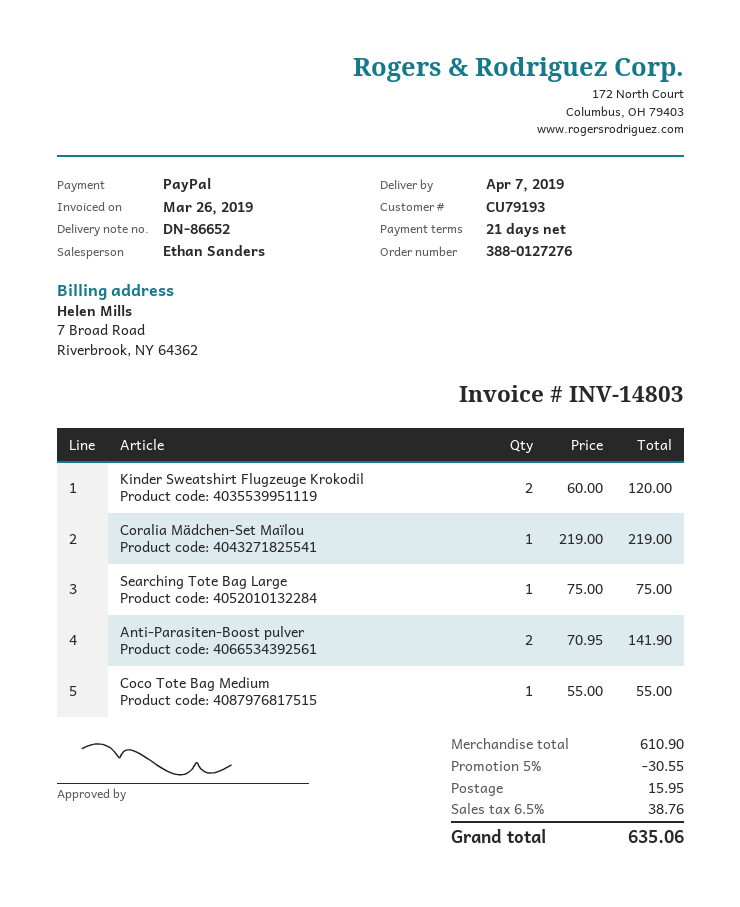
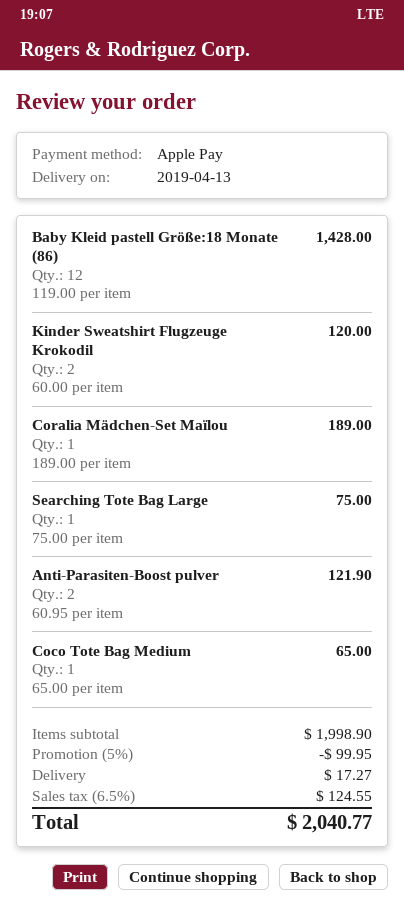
delivery date: 2019-04-07 -> 2019-04-13
payment method: PayPal -> Apple Pay
Coralia Mädchen-Set Maïlou: 1 x 219.00 = 219.00 -> 1 x 189.00 = 189.00
Anti-Parasiten-Boost pulver: 2 x 70.95 = 141.90 -> 2 x 60.95 = 121.90
Coco Tote Bag Medium: 1 x 55.00 = 55.00 -> 1 x 65.00 = 65.00
Baby Kleid pastell Größe:18 Monate (86): none -> 12 x 119.00 = 1428.00
subtotal: 610.90 -> 1998.90
discount: 5% = 30.55 -> 5% = 99.95
shipping: 15.95 -> 17.27
tax: 6.5% = 38.76 -> 6.5% = 124.55
total: 635.06 -> 2040.77

